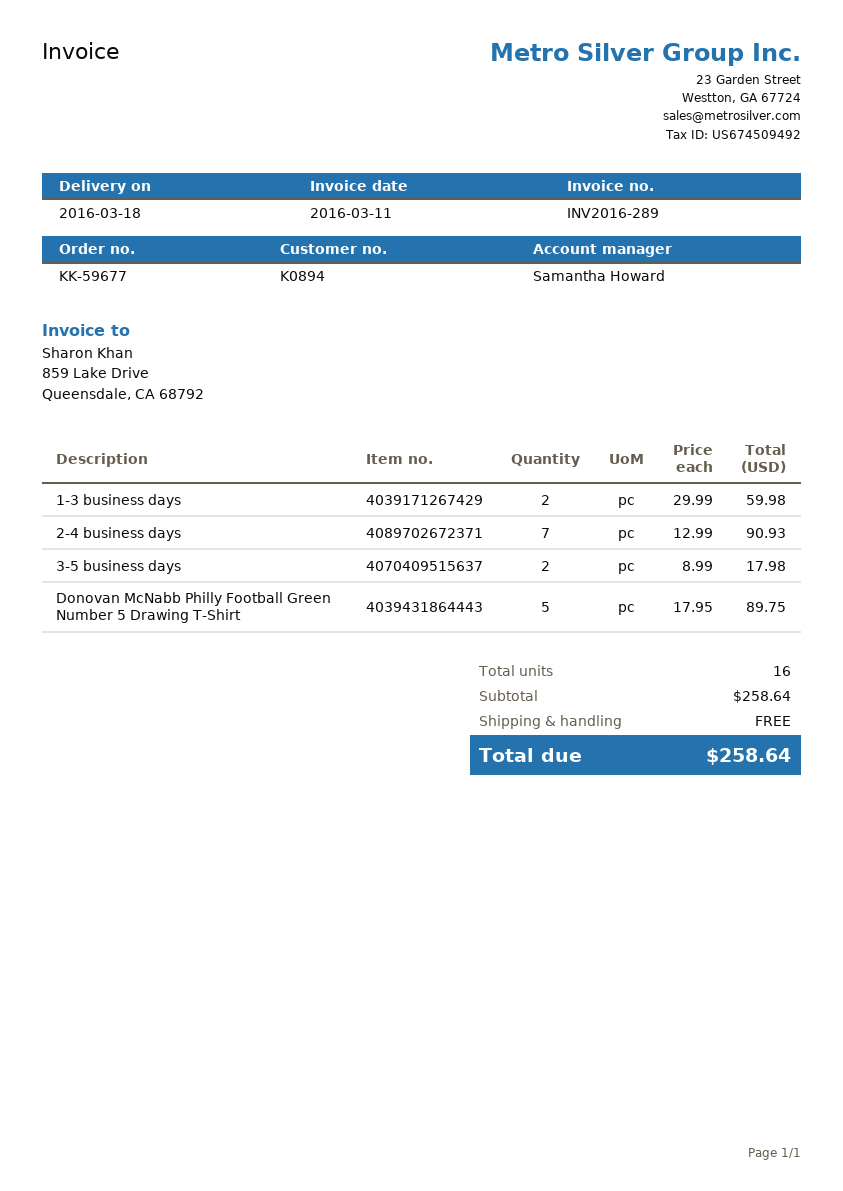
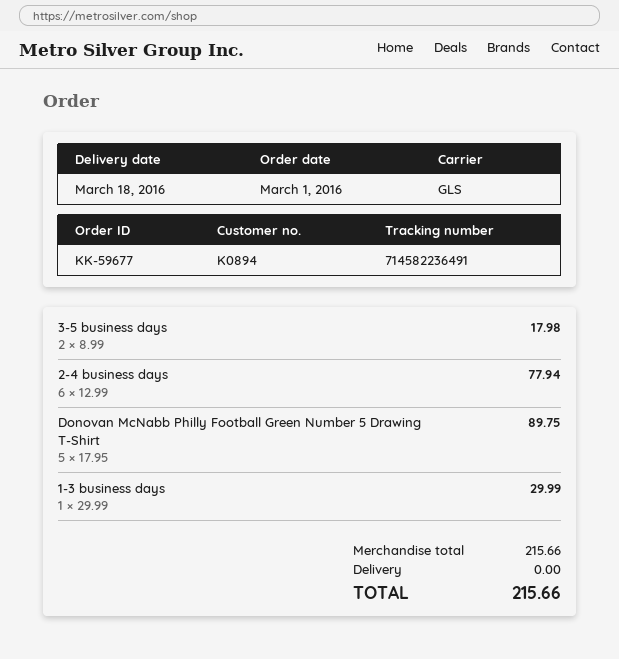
1-3 business days: 2 x 29.99 = 59.98 -> 1 x 29.99 = 29.99
2-4 business days: 7 x 12.99 = 90.93 -> 6 x 12.99 = 77.94
subtotal: 258.64 -> 215.66
total: 258.64 -> 215.66

